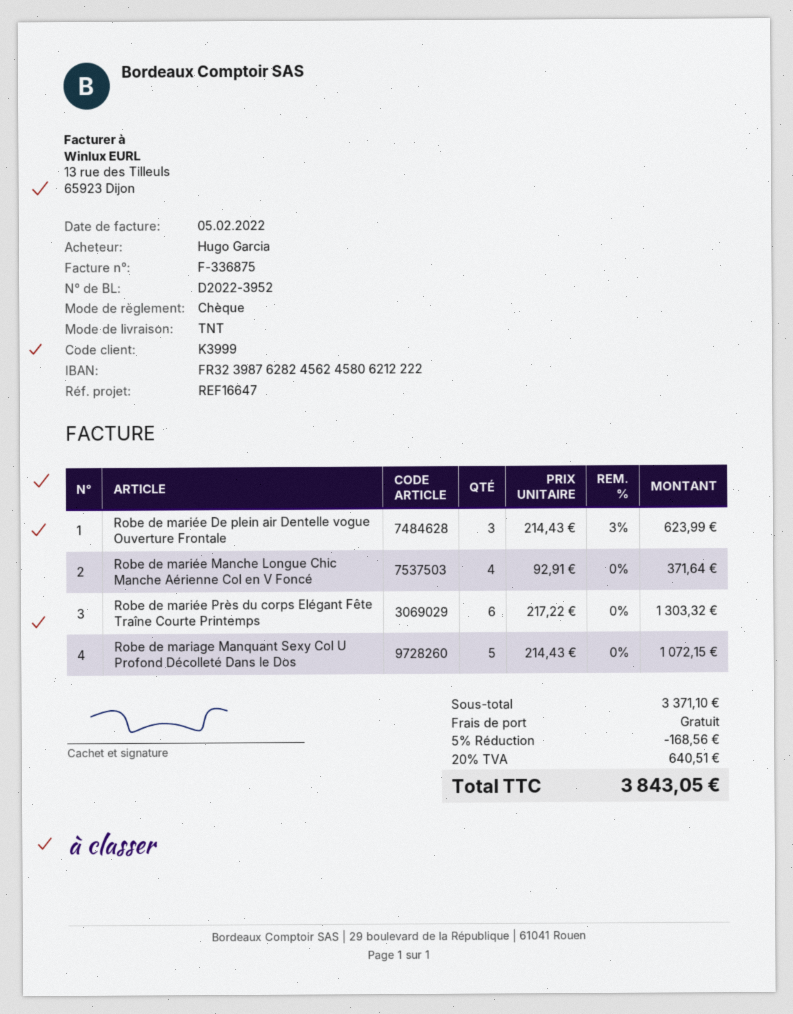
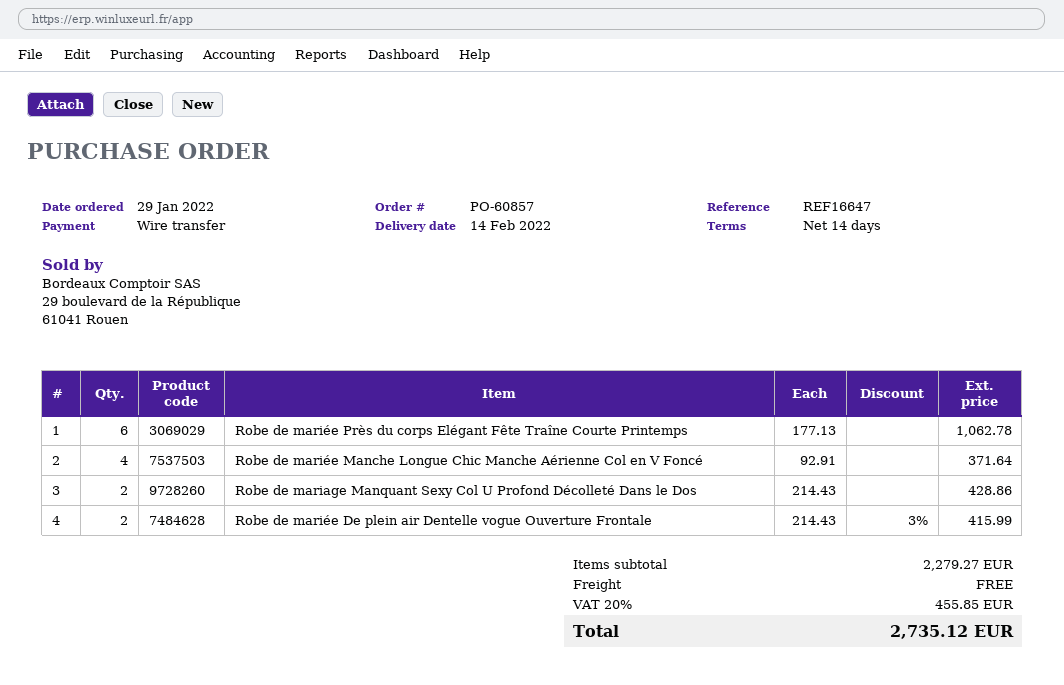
payment method: cheque -> bank transfer
Robe de mariée De plein air Dentelle vogue Ouverture Frontale: 3 x 214.43 - 3% = 623.99 -> 2 x 214.43 - 3% = 415.99
Robe de mariée Près du corps Elégant Fête Traîne Courte Printemps: 6 x 217.22 = 1303.32 -> 6 x 177.13 = 1062.78
Robe de mariage Manquant Sexy Col U Profond Décolleté Dans le Dos: 5 x 214.43 = 1072.15 -> 2 x 214.43 = 428.86
subtotal: 3371.10 -> 2279.27
discount: 5% = 168.56 -> none
tax: 20% = 640.51 -> 20% = 455.85
total: 3843.05 -> 2735.12

